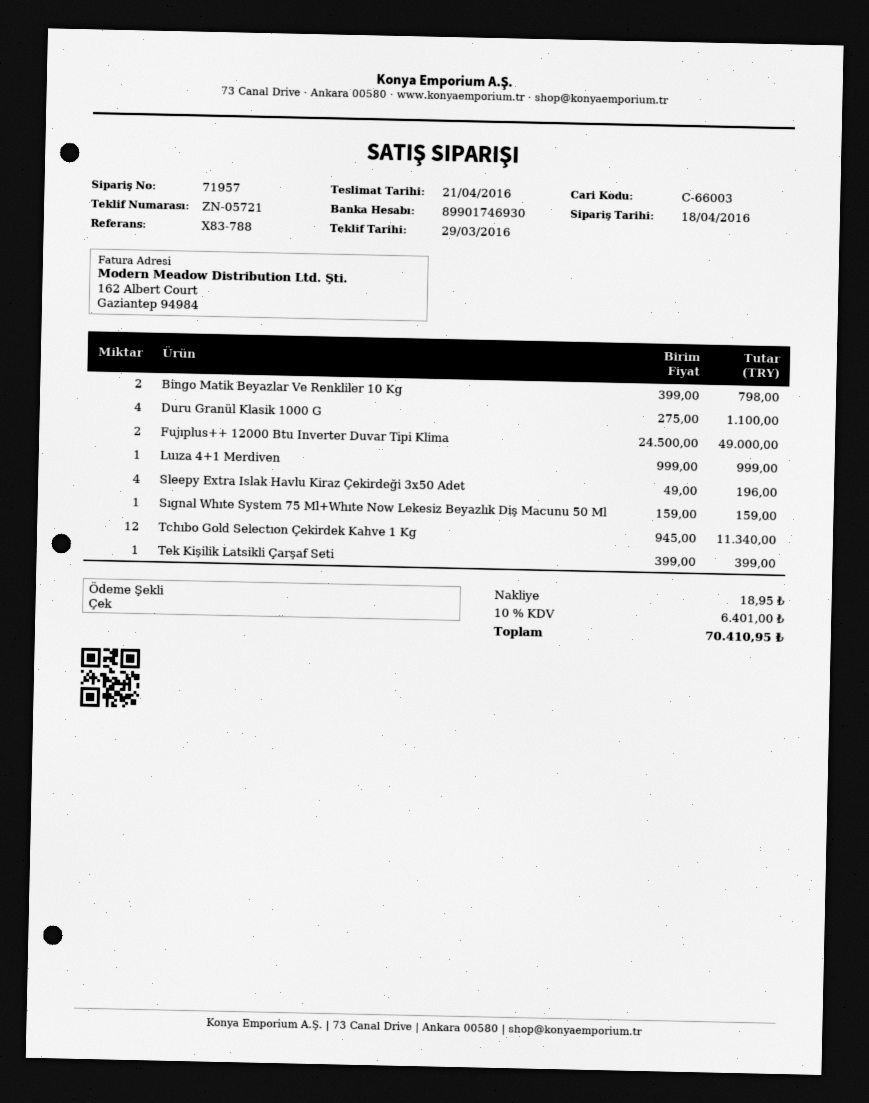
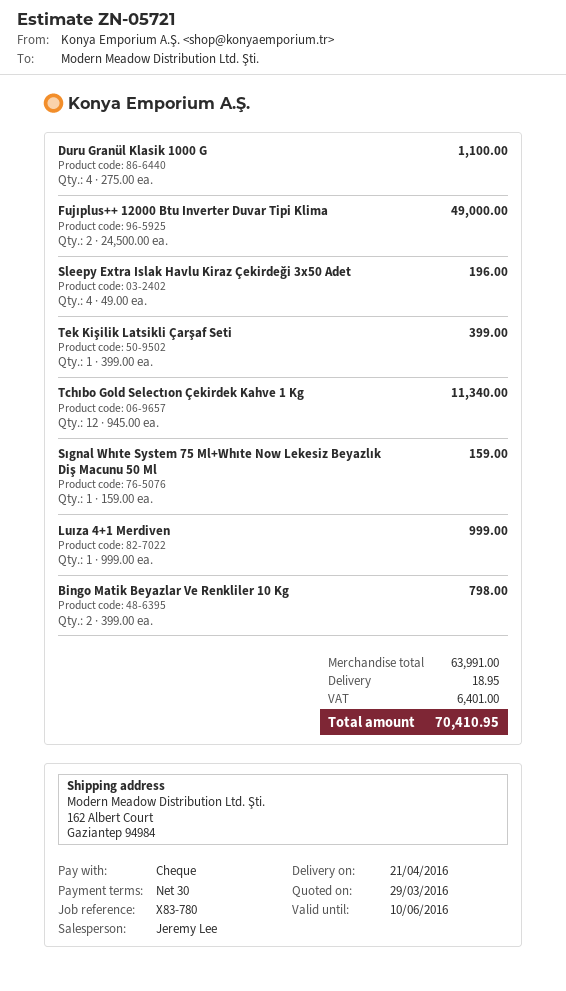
reference: X83-788 -> X83-780

